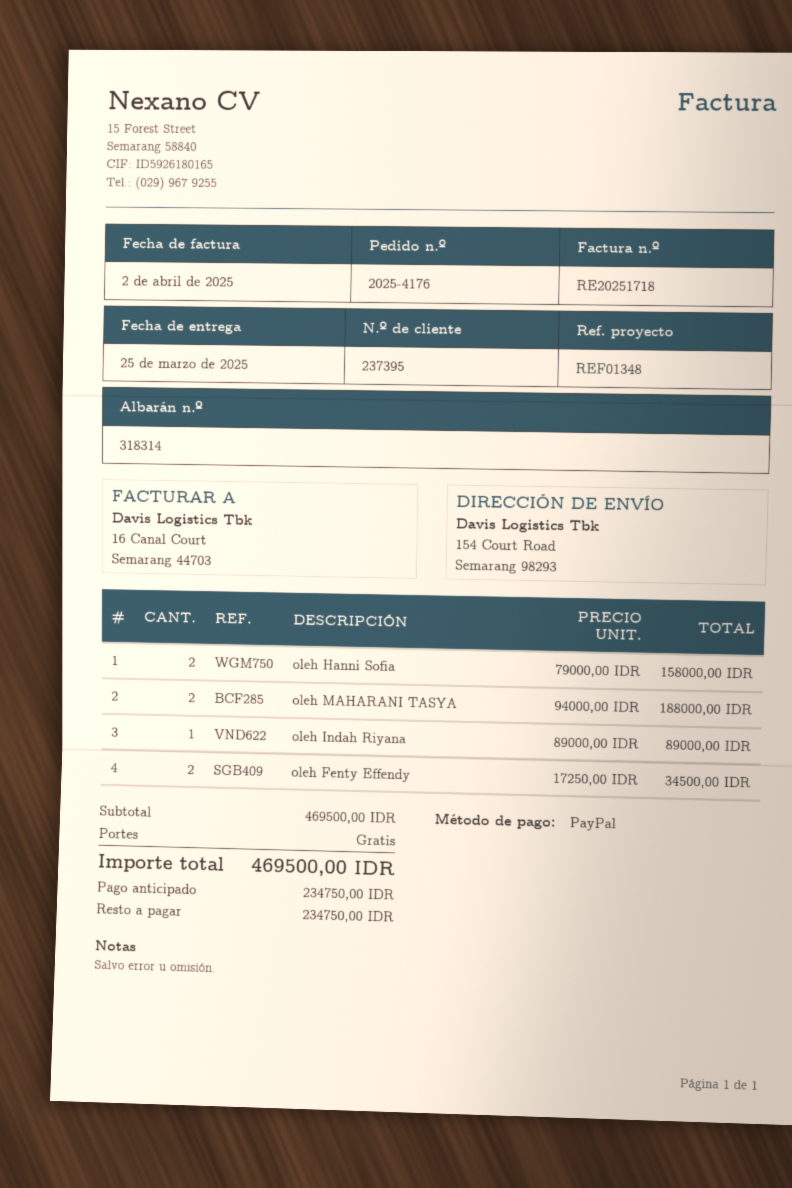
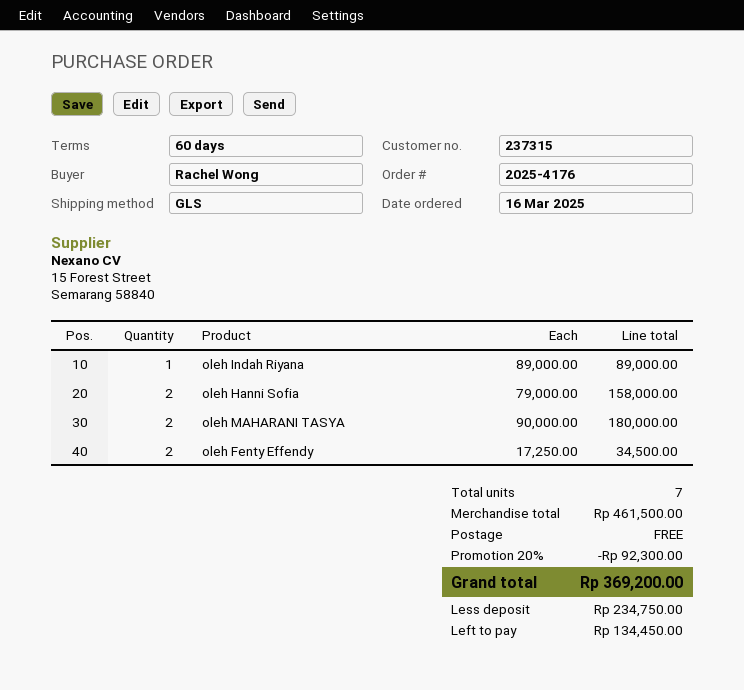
customer number: 237395 -> 237315
oleh MAHARANI TASYA: 2 x 94000.00 = 188000.00 -> 2 x 90000.00 = 180000.00
subtotal: 469500.00 -> 461500.00
discount: none -> 20% = 92300.00
total: 469500.00 -> 369200.00
balance: 234750.00 -> 134450.00

